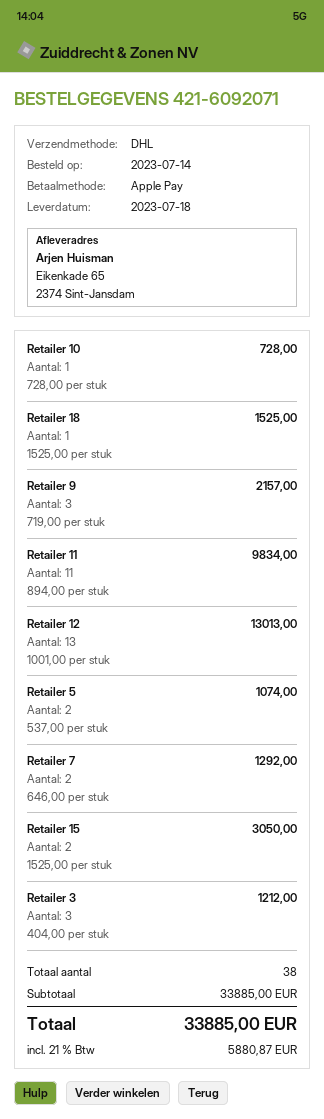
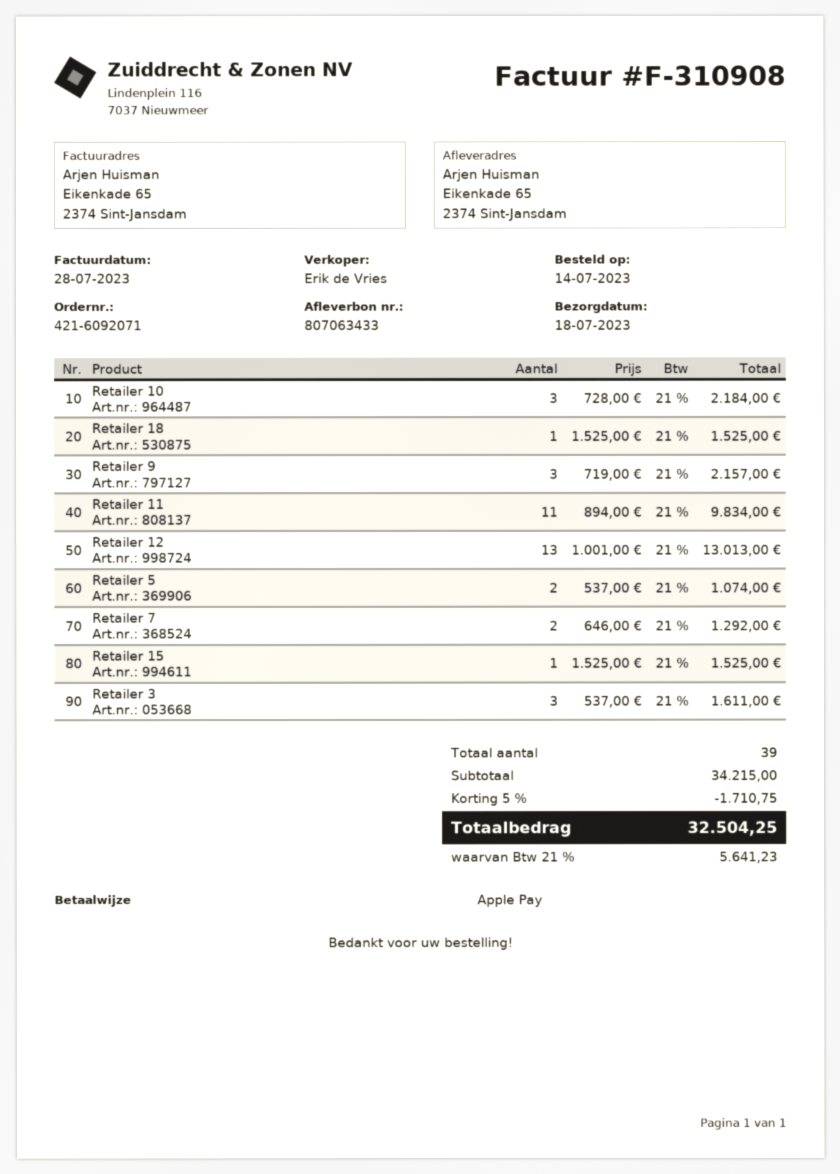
Retailer 10: 1 x 728.00 = 728.00 -> 3 x 728.00 = 2184.00
Retailer 15: 2 x 1525.00 = 3050.00 -> 1 x 1525.00 = 1525.00
Retailer 3: 3 x 404.00 = 1212.00 -> 3 x 537.00 = 1611.00
total quantity: 38 -> 39
subtotal: 33885.00 -> 34215.00
discount: none -> 5% = 1710.75
tax: 21% = 5880.87 -> 21% = 5641.23
total: 33885.00 -> 32504.25

